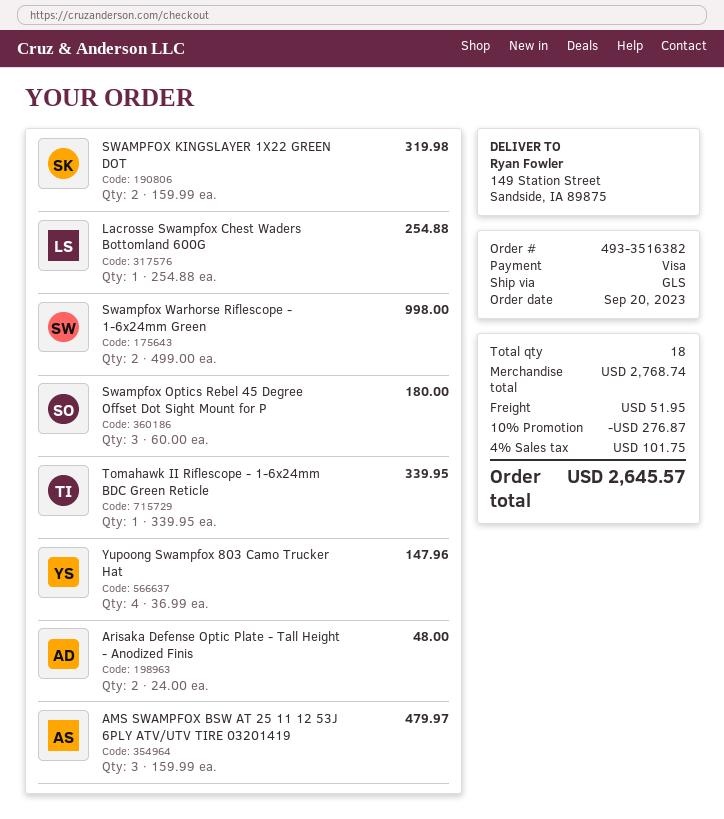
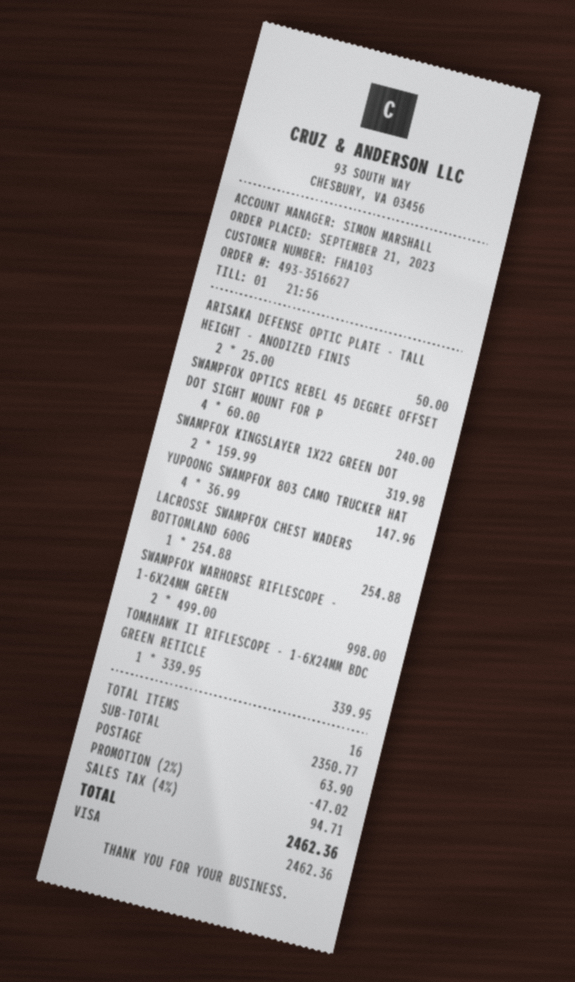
order number: 493-3516382 -> 493-3516627
order date: 2023-09-20 -> 2023-09-21
Swampfox Optics Rebel 45 Degree Offset Dot Sight Mount for P: 3 x 60.00 = 180.00 -> 4 x 60.00 = 240.00
Arisaka Defense Optic Plate - Tall Height - Anodized Finis: 2 x 24.00 = 48.00 -> 2 x 25.00 = 50.00
AMS SWAMPFOX BSW AT 25 11 12 53J 6PLY ATV/UTV TIRE 03201419: 3 x 159.99 = 479.97 -> none
total quantity: 18 -> 16
subtotal: 2768.74 -> 2350.77
discount: 10% = 276.87 -> 2% = 47.02
shipping: 51.95 -> 63.90
tax: 4% = 101.75 -> 4% = 94.71
total: 2645.57 -> 2462.36

